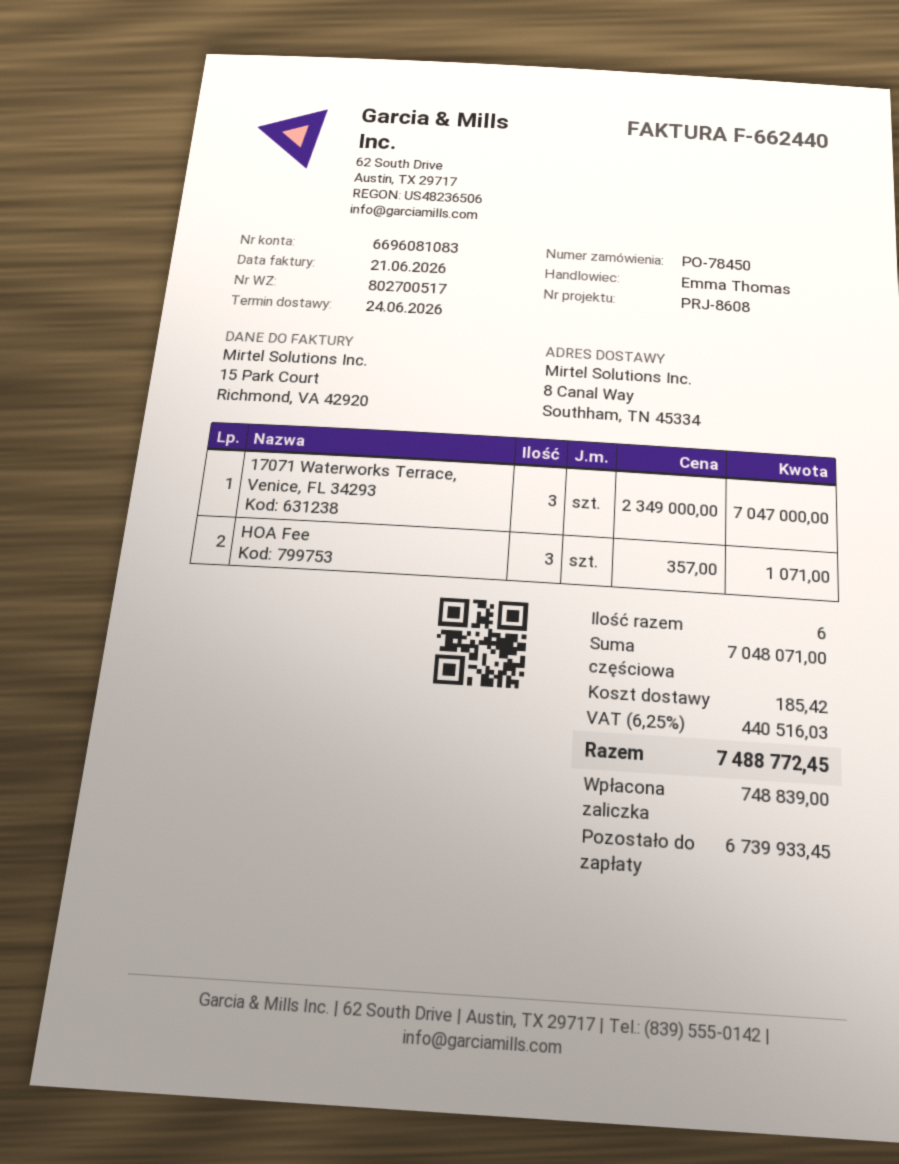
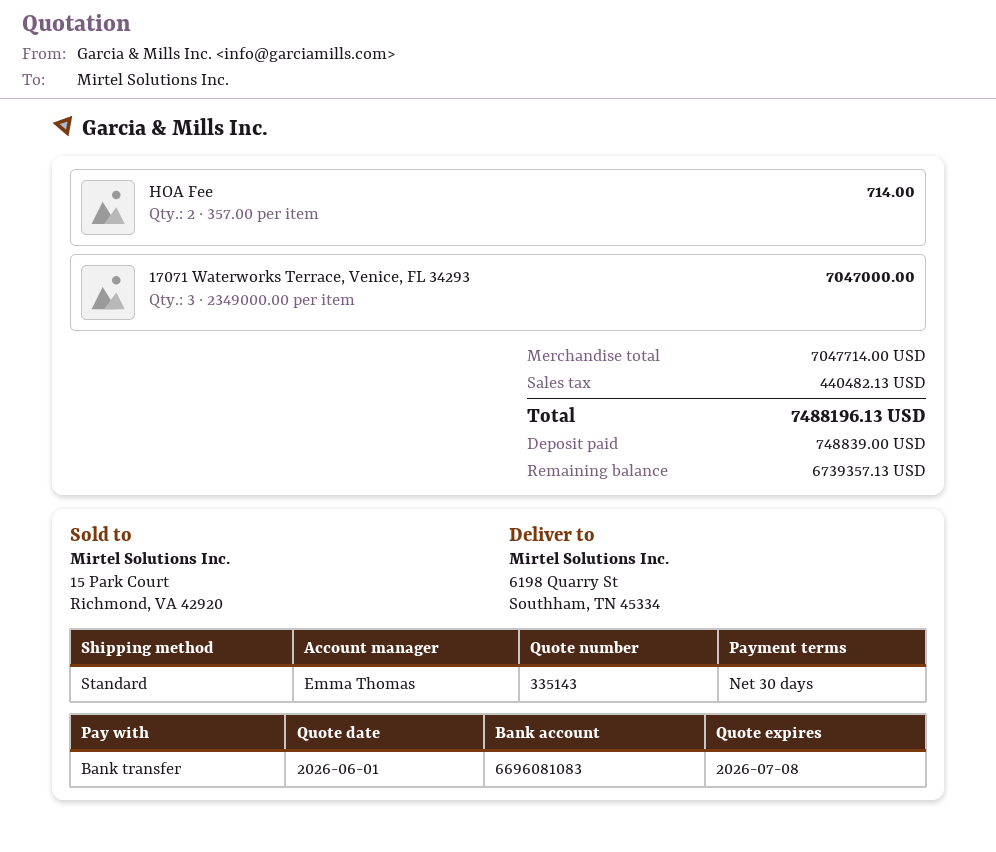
ship to: 8 Canal Way, Southham, TN 45334 -> 6198 Quarry St, Southham, TN 45334
HOA Fee: 3 x 357.00 = 1071.00 -> 2 x 357.00 = 714.00
subtotal: 7048071.00 -> 7047714.00
shipping: 185.42 -> none
tax: 440516.03 -> 440482.13
total: 7488772.45 -> 7488196.13
balance: 6739933.45 -> 6739357.13

